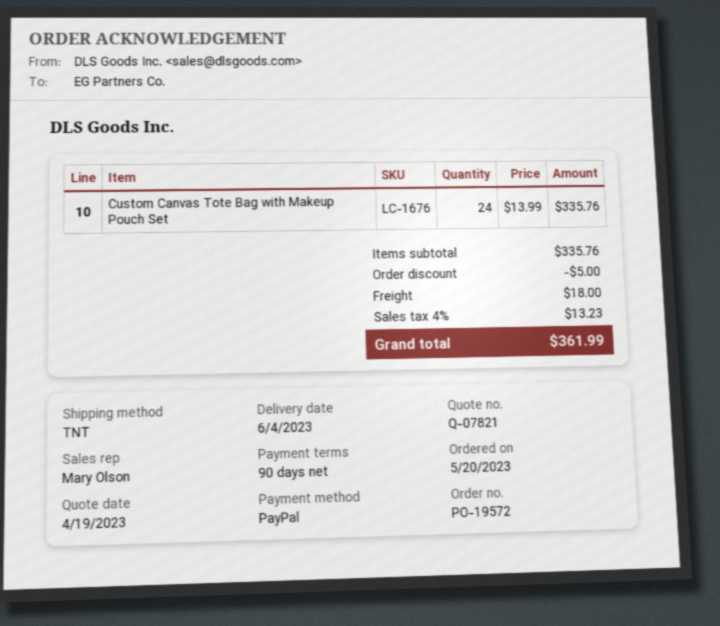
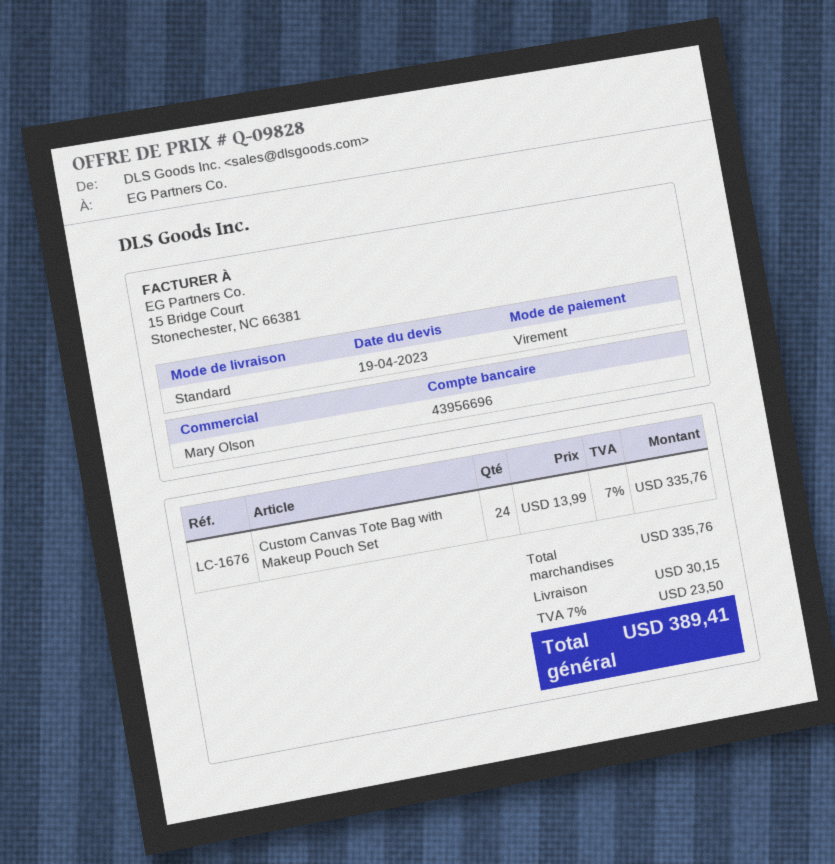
quote number: Q-07821 -> Q-09828
payment method: PayPal -> bank transfer
shipping method: TNT -> standard
discount: 5.00 -> none
shipping: 18.00 -> 30.15
tax: 4% = 13.23 -> 7% = 23.50
total: 361.99 -> 389.41

